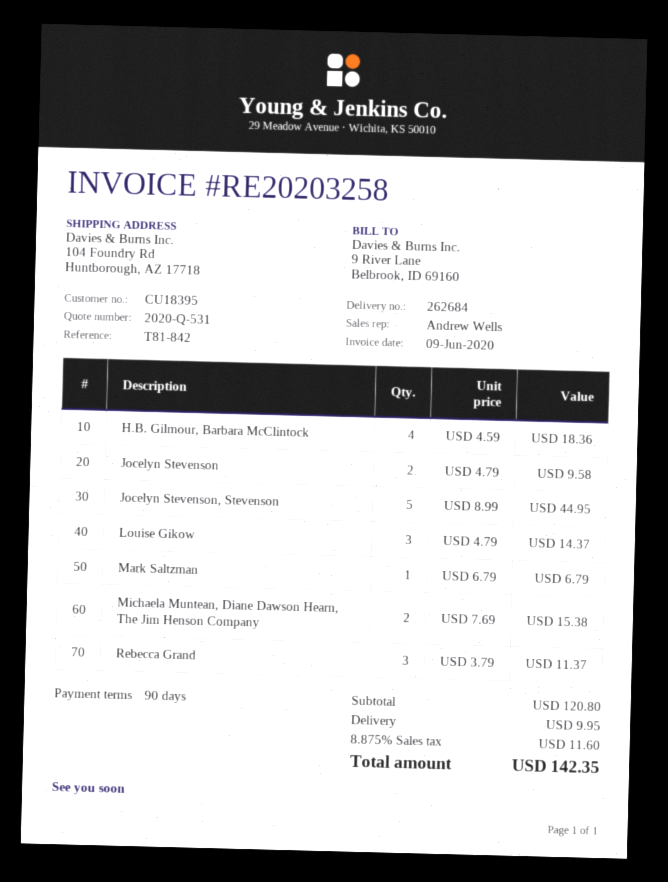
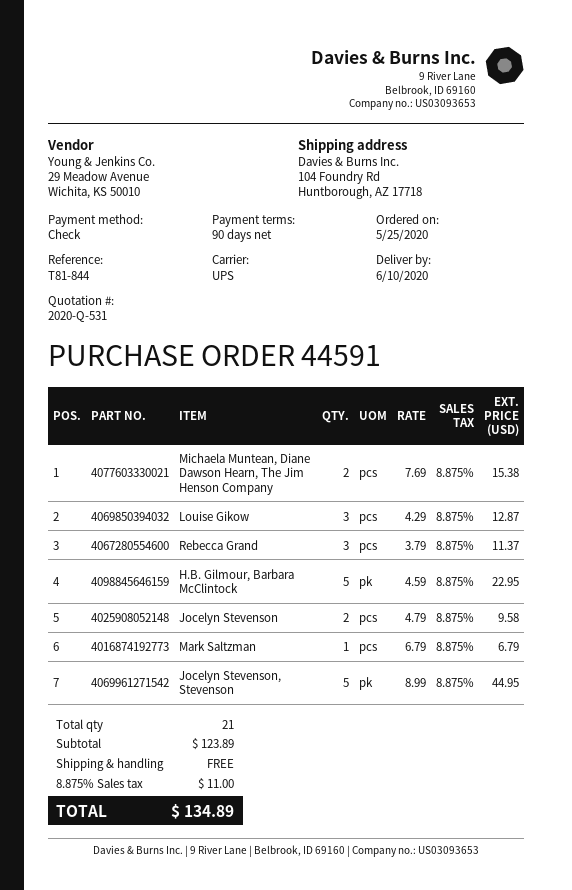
reference: T81-842 -> T81-844
H.B. Gilmour, Barbara McClintock: 4 x 4.59 = 18.36 -> 5 x 4.59 = 22.95
Louise Gikow: 3 x 4.79 = 14.37 -> 3 x 4.29 = 12.87
subtotal: 120.80 -> 123.89
shipping: 9.95 -> 0.00
tax: 8.875% = 11.60 -> 8.875% = 11.00
total: 142.35 -> 134.89

